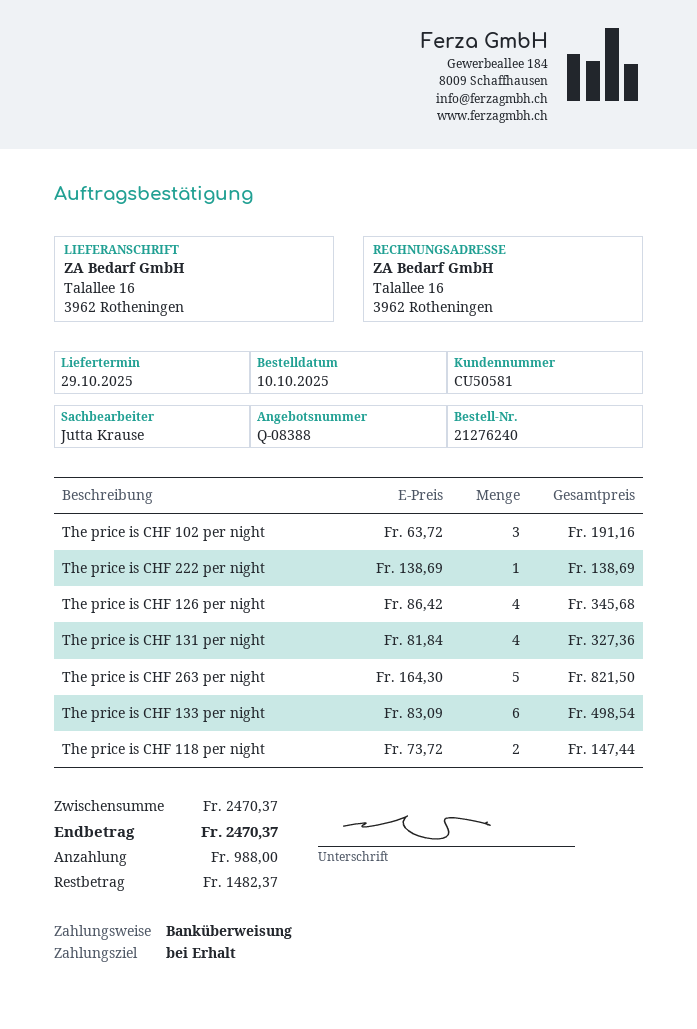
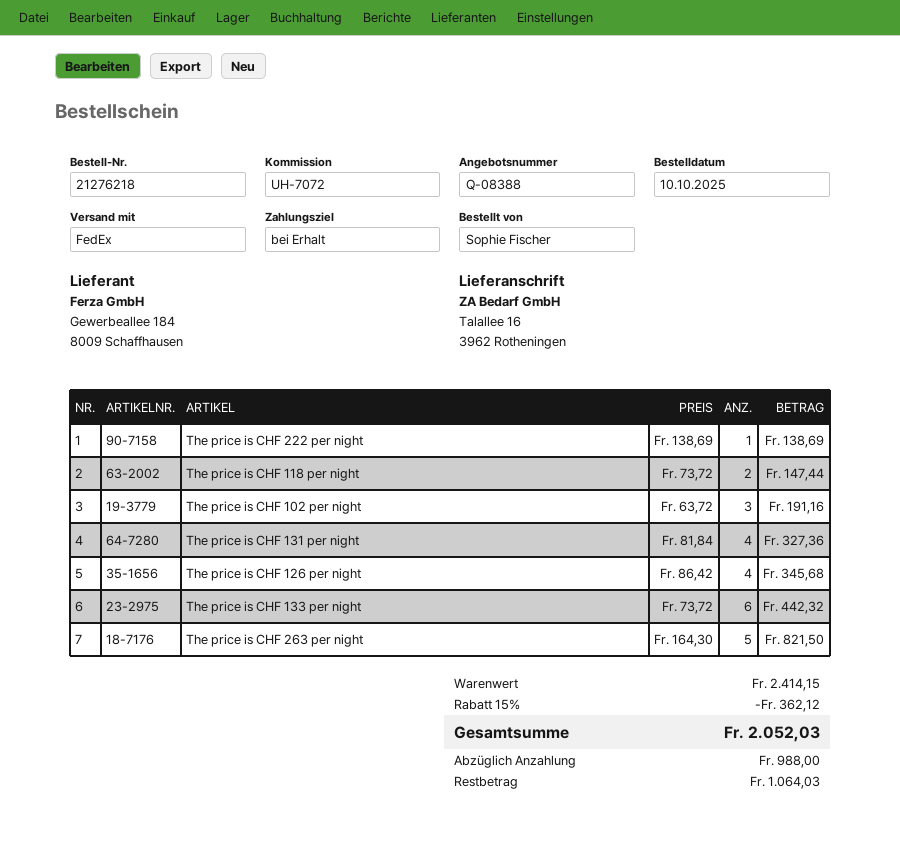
order number: 21276240 -> 21276218
The price is CHF 133 per night: 6 x 83.09 = 498.54 -> 6 x 73.72 = 442.32
subtotal: 2470.37 -> 2414.15
discount: none -> 15% = 362.12
total: 2470.37 -> 2052.03
balance: 1482.37 -> 1064.03

